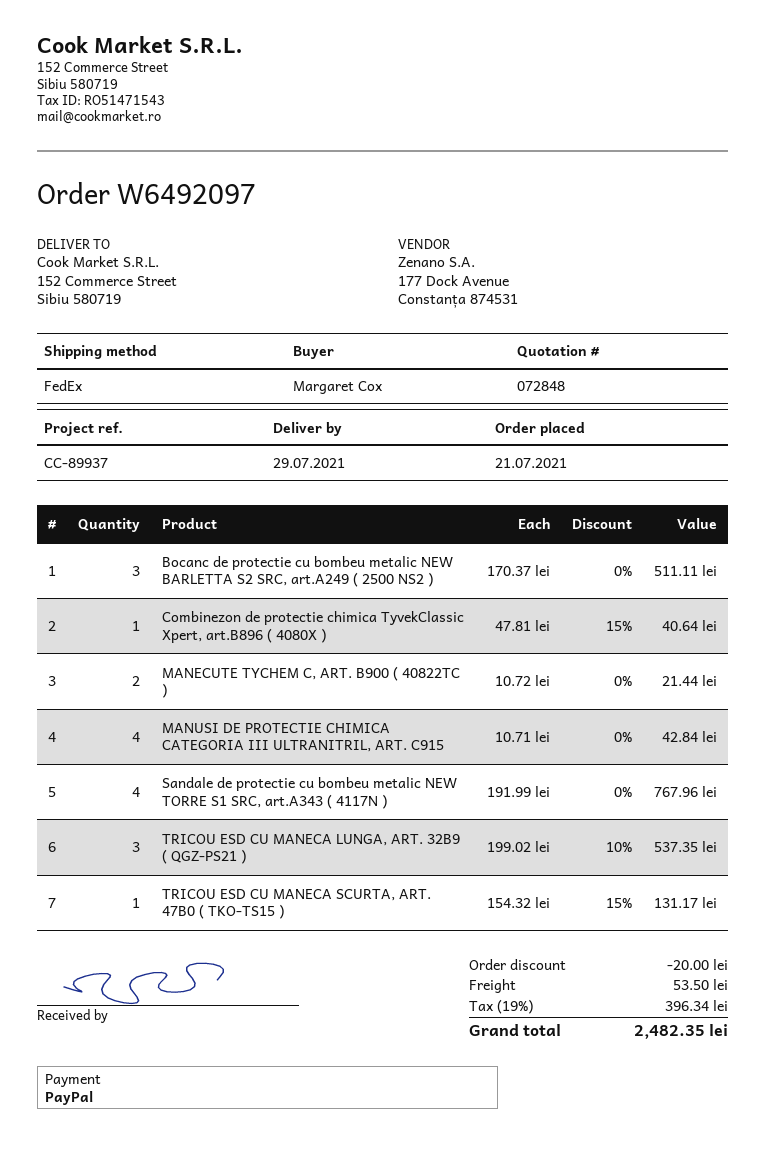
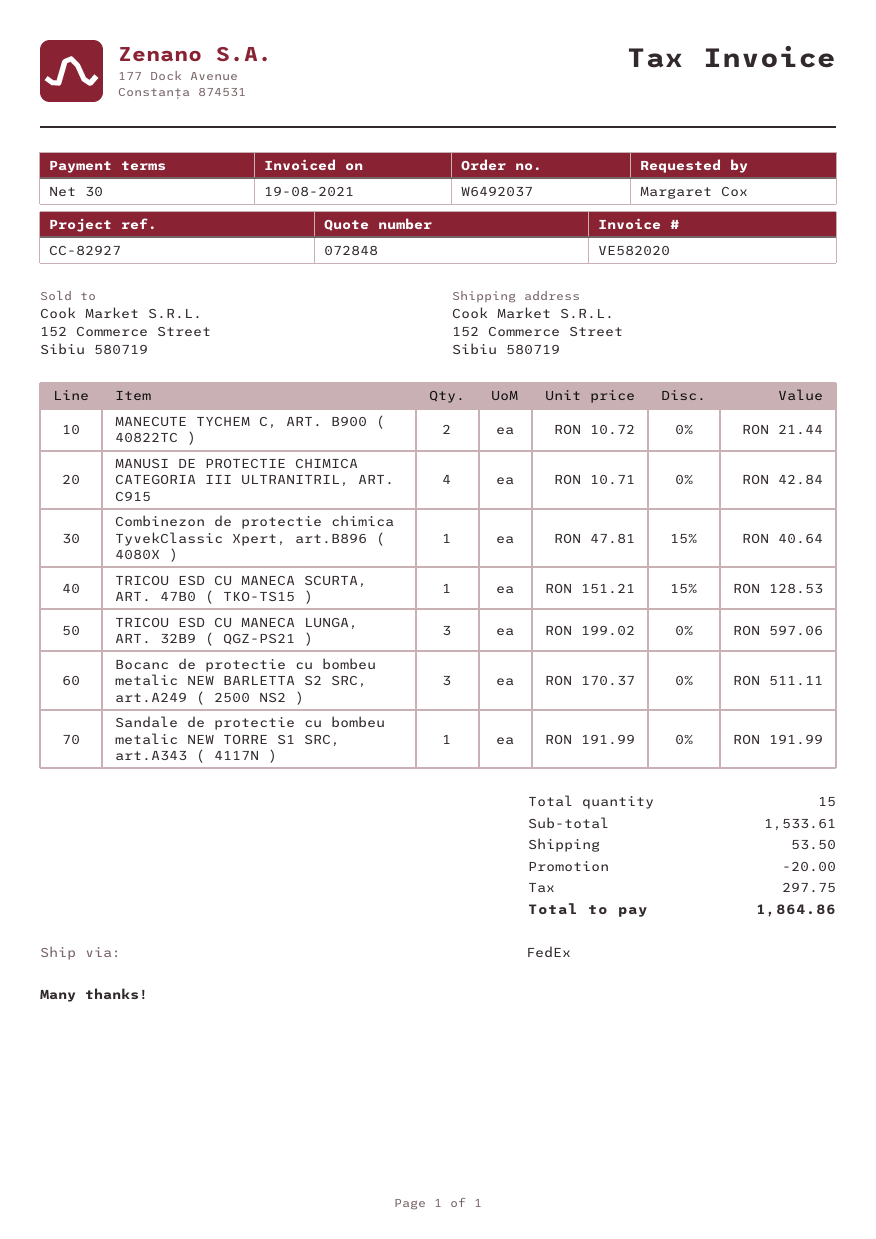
order number: W6492097 -> W6492037
reference: CC-89937 -> CC-82927
Sandale de protectie cu bombeu metalic NEW TORRE S1 SRC, art.A343 ( 4117N ): 4 x 191.99 = 767.96 -> 1 x 191.99 = 191.99
TRICOU ESD CU MANECA LUNGA, ART. 32B9 ( QGZ-PS21 ): 3 x 199.02 - 10% = 537.35 -> 3 x 199.02 = 597.06
TRICOU ESD CU MANECA SCURTA, ART. 47B0 ( TKO-TS15 ): 1 x 154.32 - 15% = 131.17 -> 1 x 151.21 - 15% = 128.53
tax: 396.34 -> 297.75
total: 2482.35 -> 1864.86

